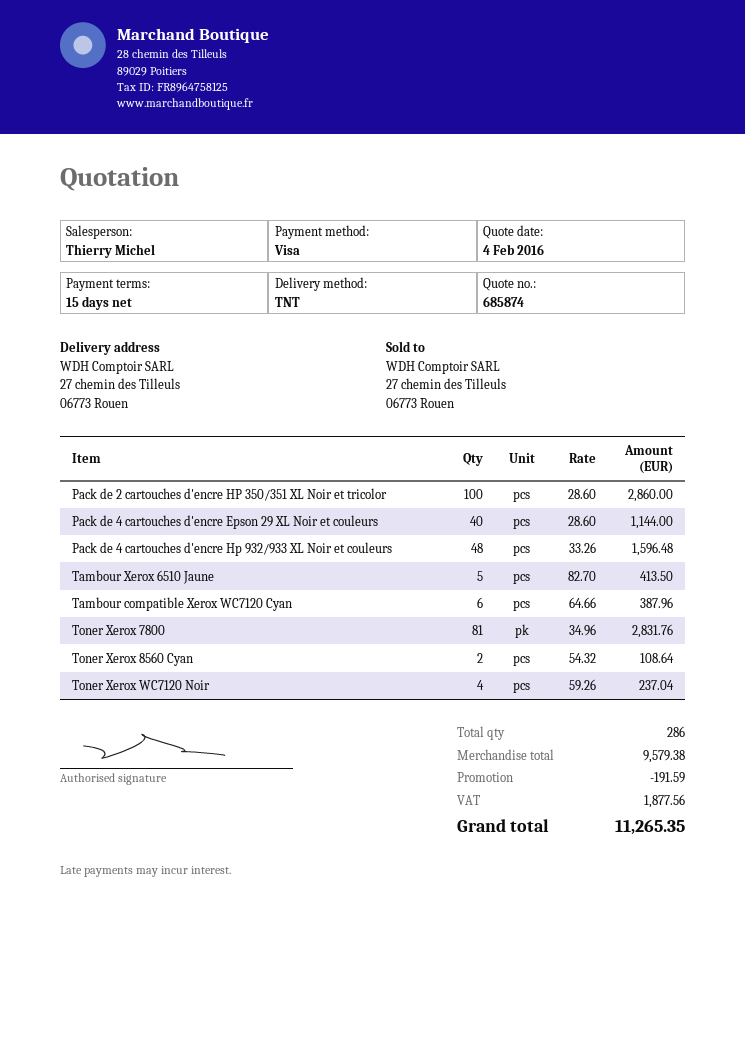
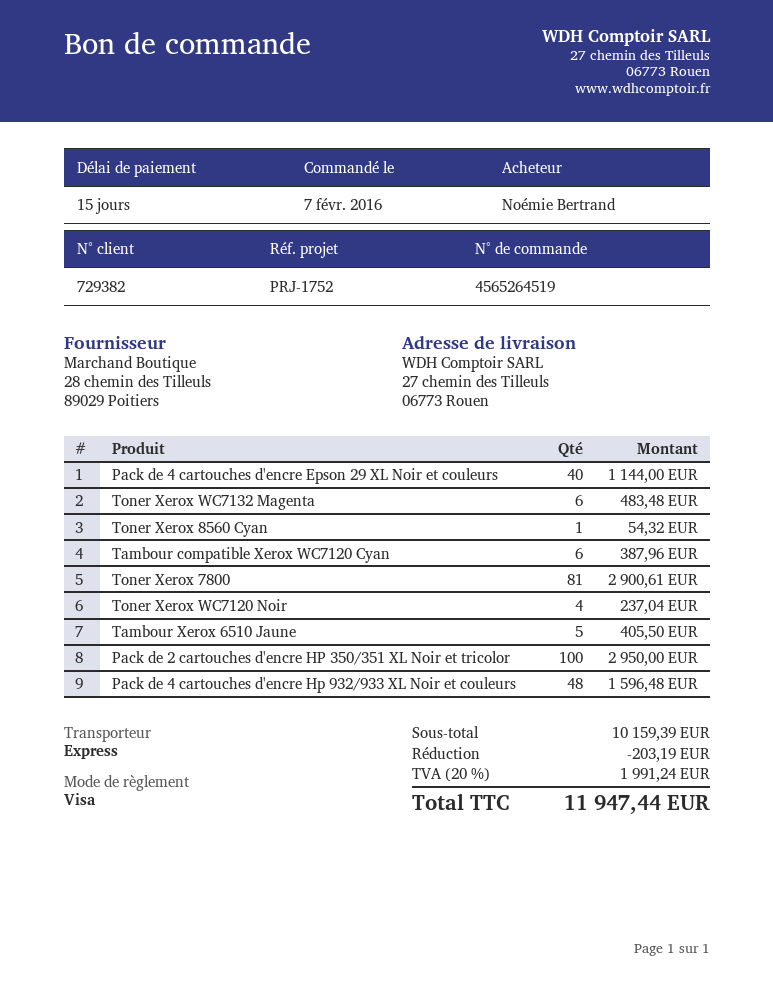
shipping method: TNT -> express
Pack de 2 cartouches d'encre HP 350/351 XL Noir et tricolor: 100 for 2860.00 -> 100 for 2950.00
Tambour Xerox 6510 Jaune: 5 for 413.50 -> 5 for 405.50
Toner Xerox 7800: 81 for 2831.76 -> 81 for 2900.61
Toner Xerox 8560 Cyan: 2 for 108.64 -> 1 for 54.32
Toner Xerox WC7132 Magenta: none -> 6 for 483.48
subtotal: 9579.38 -> 10159.39
discount: 191.59 -> 203.19
tax: 1877.56 -> 1991.24
total: 11265.35 -> 11947.44

